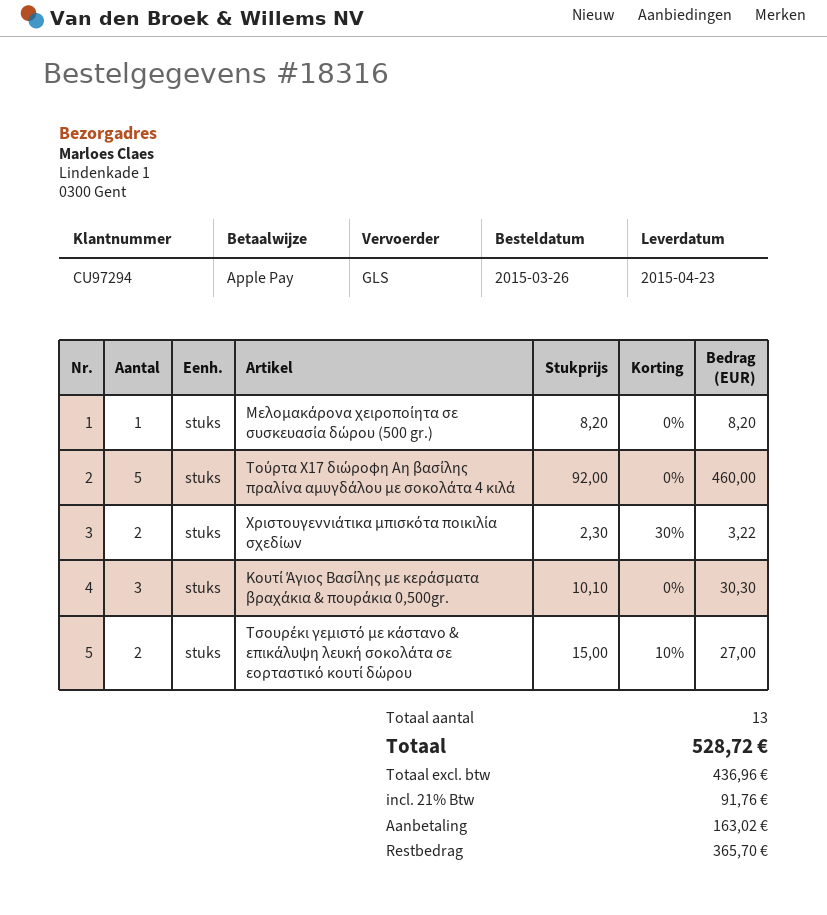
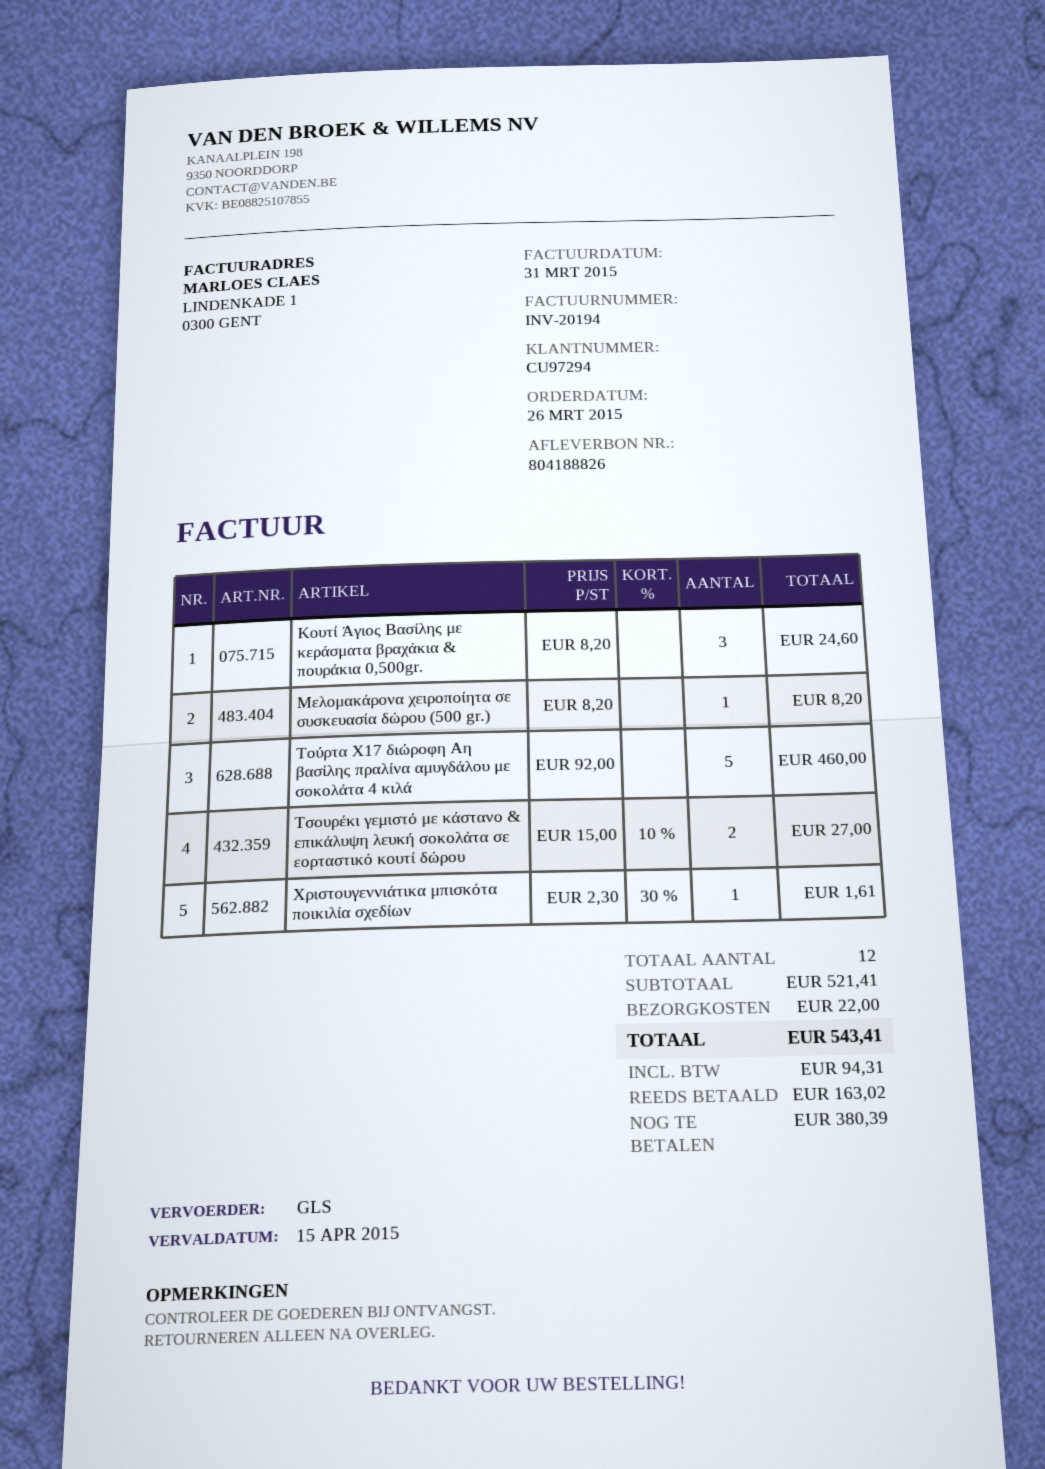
Χριστουγεννιάτικα μπισκότα ποικιλία σχεδίων: 2 x 2.30 - 30% = 3.22 -> 1 x 2.30 - 30% = 1.61
Κουτί Άγιος Βασίλης με κεράσματα βραχάκια & πουράκια 0,500gr.: 3 x 10.10 = 30.30 -> 3 x 8.20 = 24.60
total quantity: 13 -> 12
shipping: none -> 22.00
tax: 91.76 -> 94.31
total: 528.72 -> 543.41
balance: 365.70 -> 380.39

